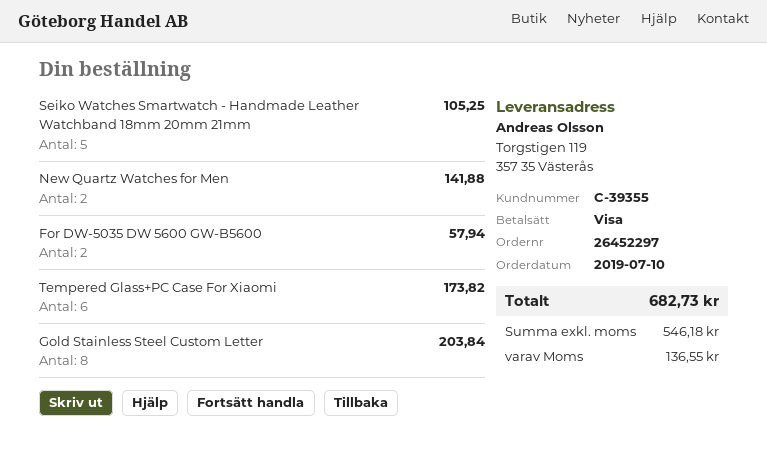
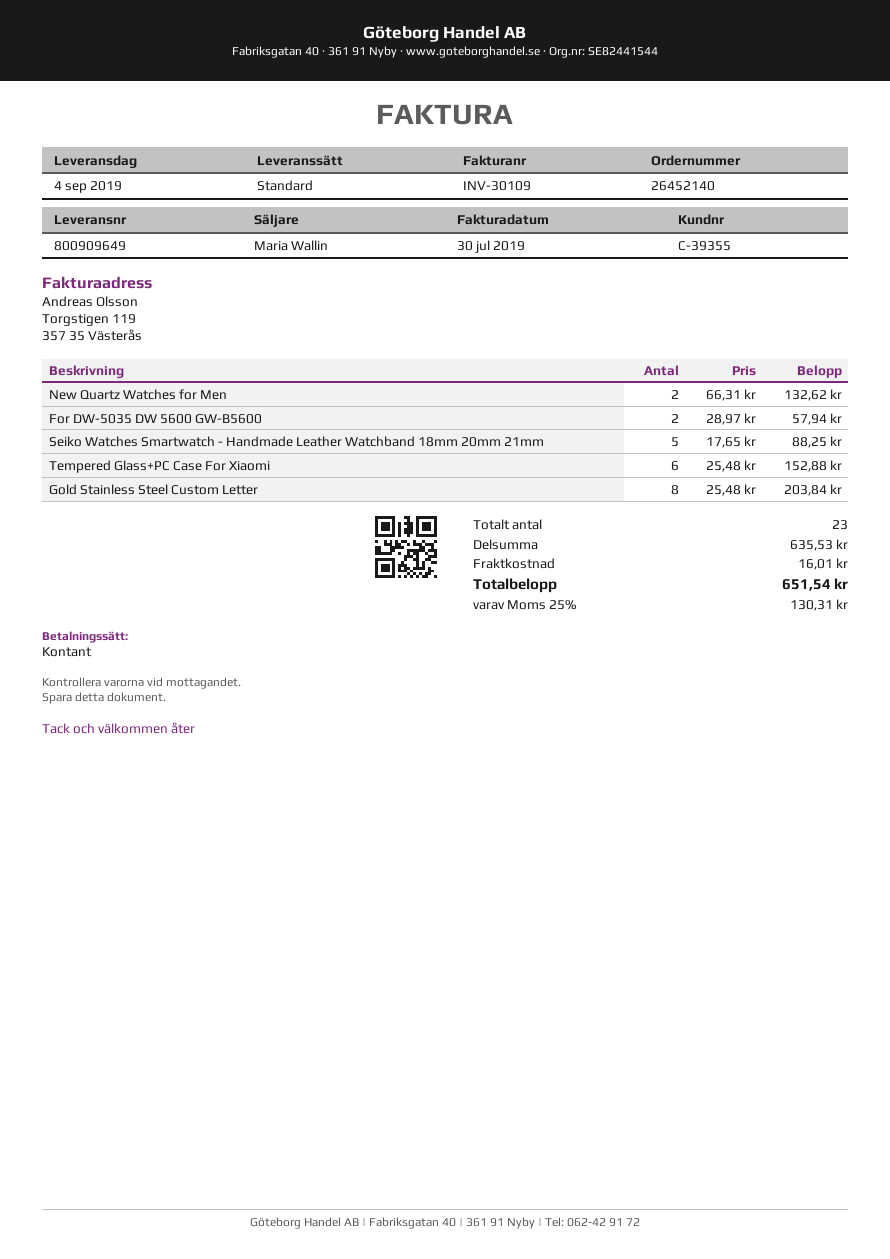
order number: 26452297 -> 26452140
payment method: Visa -> cash
Seiko Watches Smartwatch - Handmade Leather Watchband 18mm 20mm 21mm: 5 for 105.25 -> 5 for 88.25
New Quartz Watches for Men: 2 for 141.88 -> 2 for 132.62
Tempered Glass+PC Case For Xiaomi: 6 for 173.82 -> 6 for 152.88
shipping: none -> 16.01
tax: 136.55 -> 130.31
total: 682.73 -> 651.54

